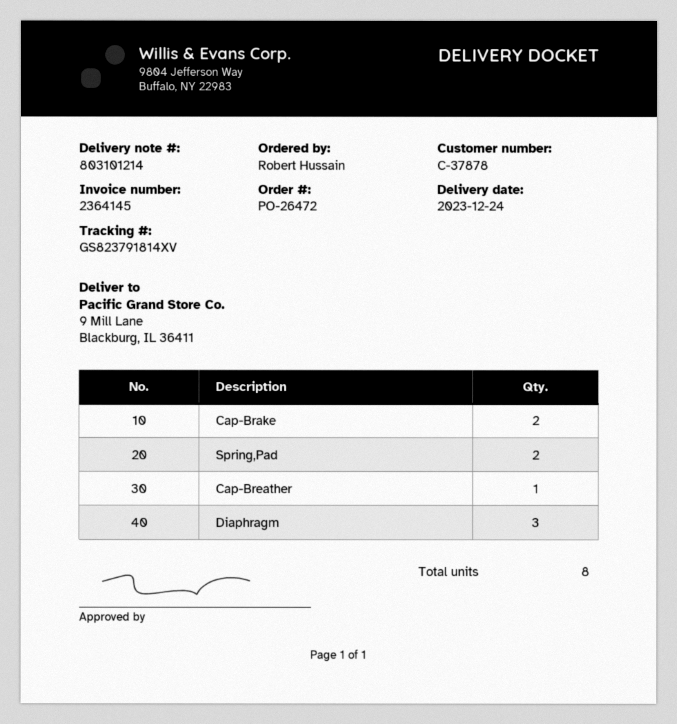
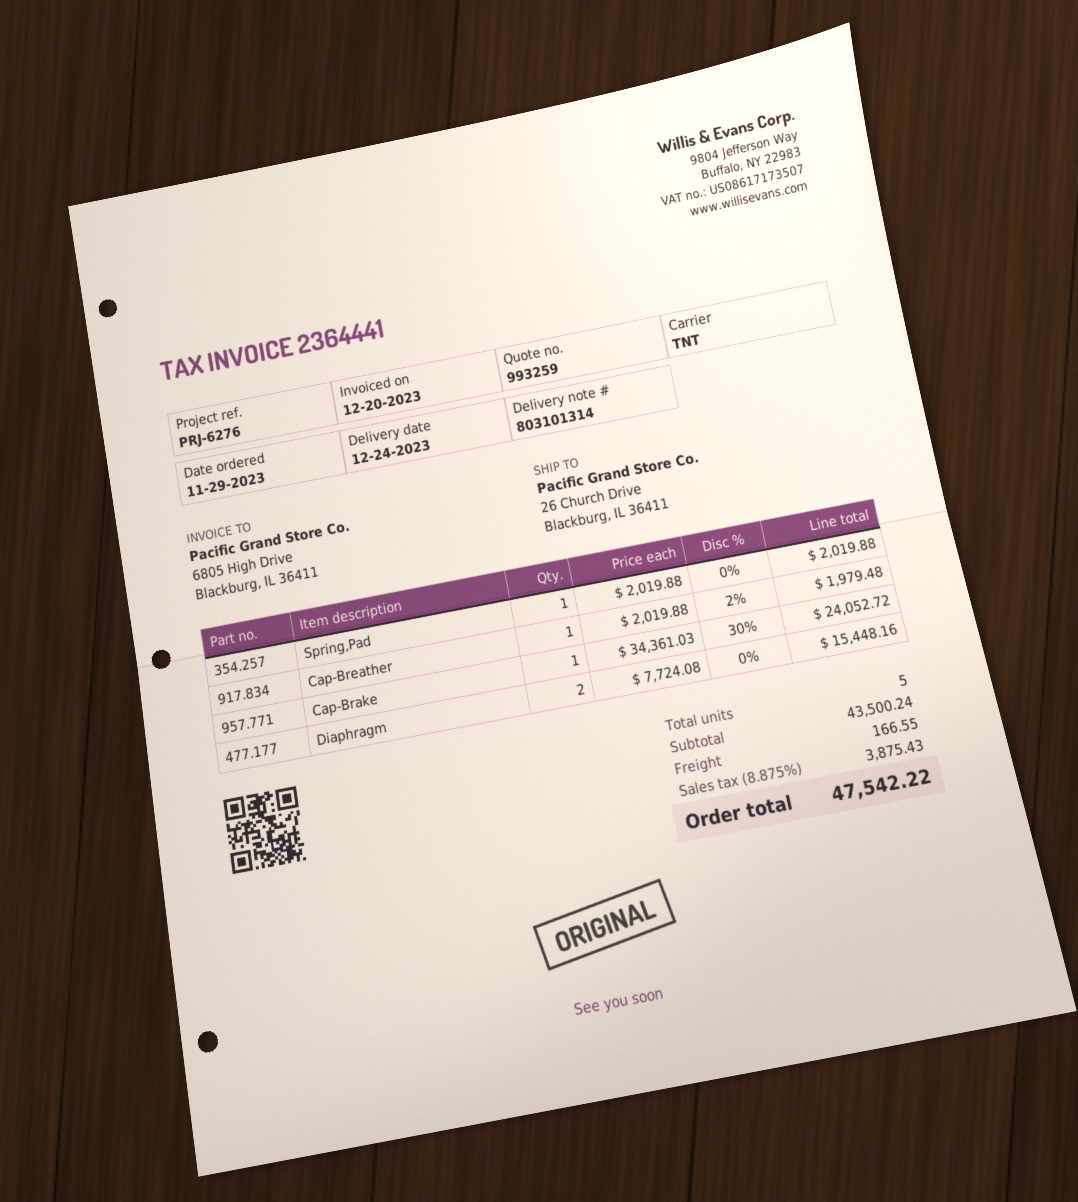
delivery note number: 803101214 -> 803101314
invoice number: 2364145 -> 2364441
ship to: 9 Mill Lane, Blackburg, IL 36411 -> 26 Church Drive, Blackburg, IL 36411
Cap-Brake: 2 -> 1
Spring,Pad: 2 -> 1
Diaphragm: 3 -> 2
total quantity: 8 -> 5

